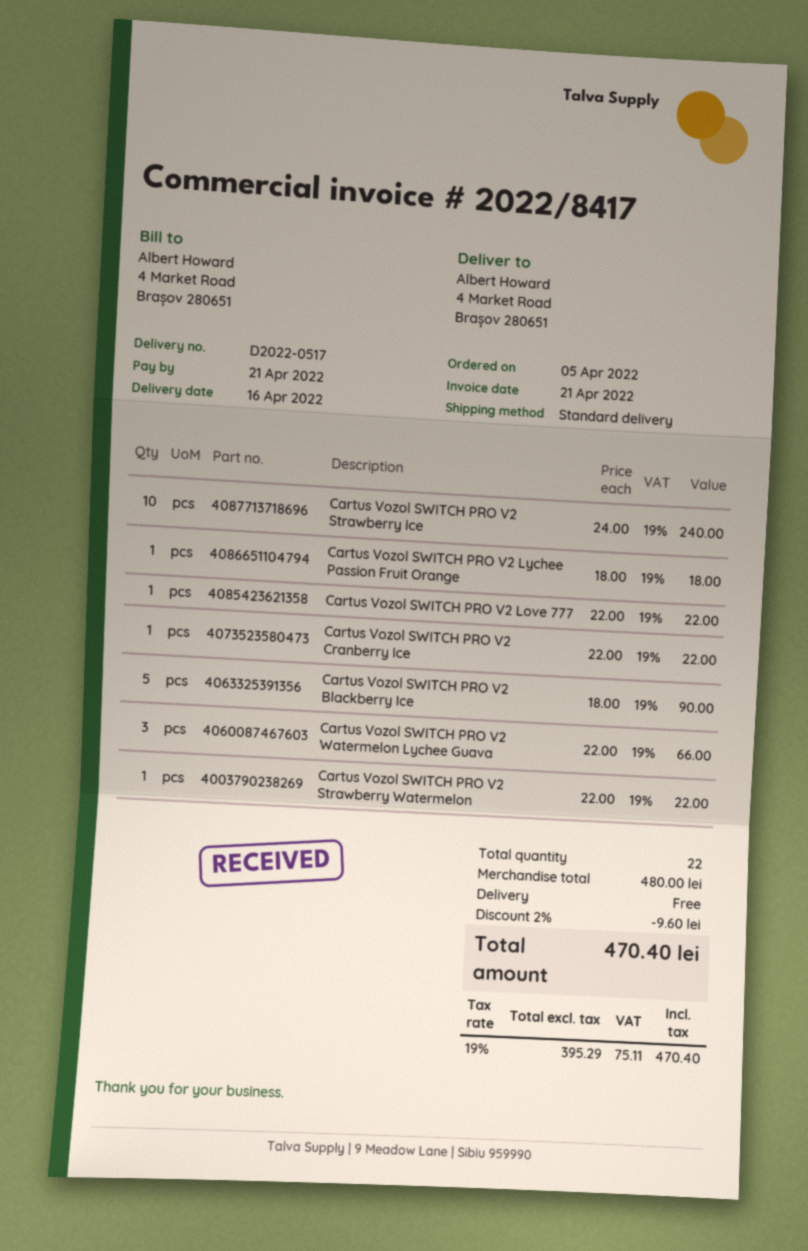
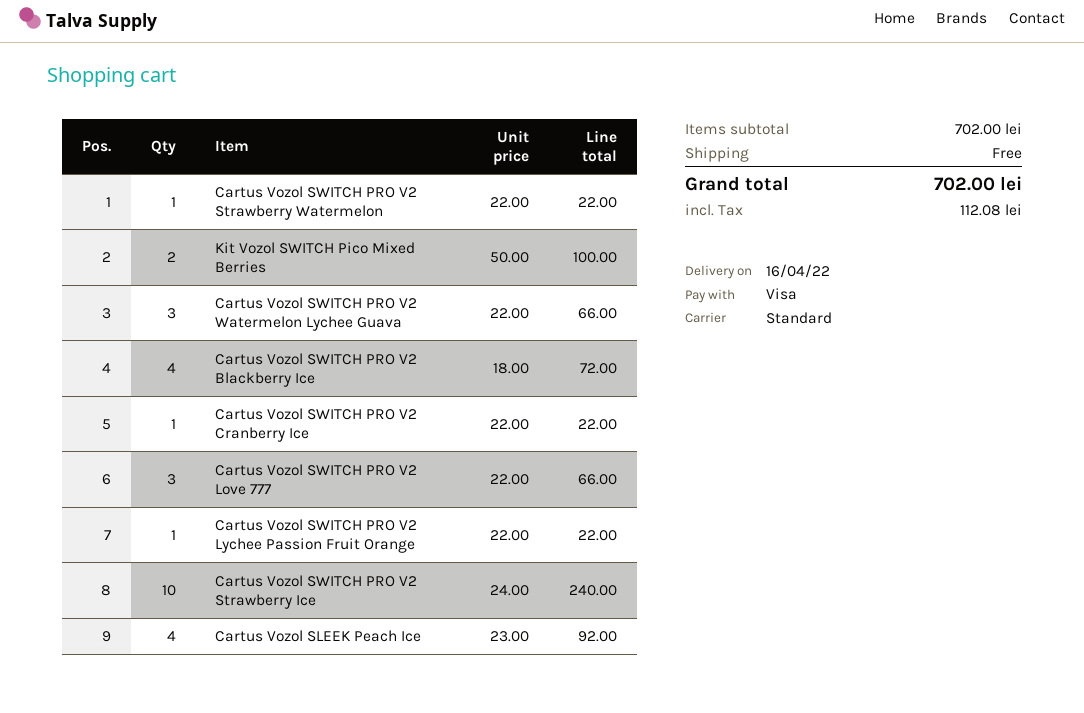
Cartus Vozol SWITCH PRO V2 Lychee Passion Fruit Orange: 1 x 18.00 = 18.00 -> 1 x 22.00 = 22.00
Cartus Vozol SWITCH PRO V2 Love 777: 1 x 22.00 = 22.00 -> 3 x 22.00 = 66.00
Cartus Vozol SWITCH PRO V2 Blackberry Ice: 5 x 18.00 = 90.00 -> 4 x 18.00 = 72.00
Kit Vozol SWITCH Pico Mixed Berries: none -> 2 x 50.00 = 100.00
Cartus Vozol SLEEK Peach Ice: none -> 4 x 23.00 = 92.00
subtotal: 480.00 -> 702.00
discount: 2% = 9.60 -> none
tax: 75.11 -> 112.08
total: 470.40 -> 702.00

